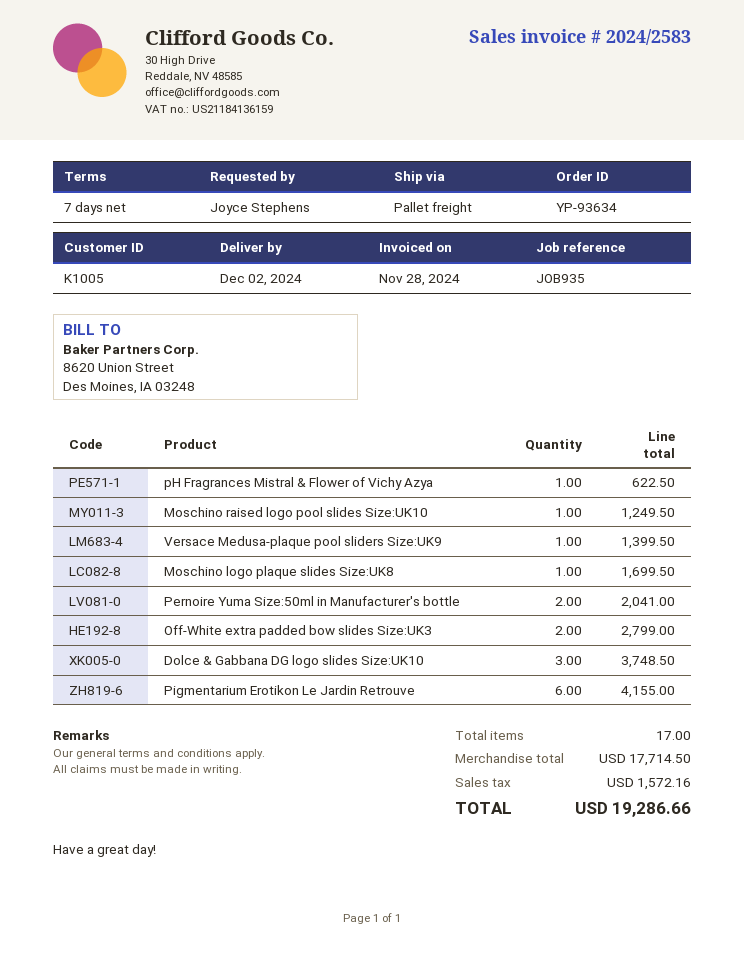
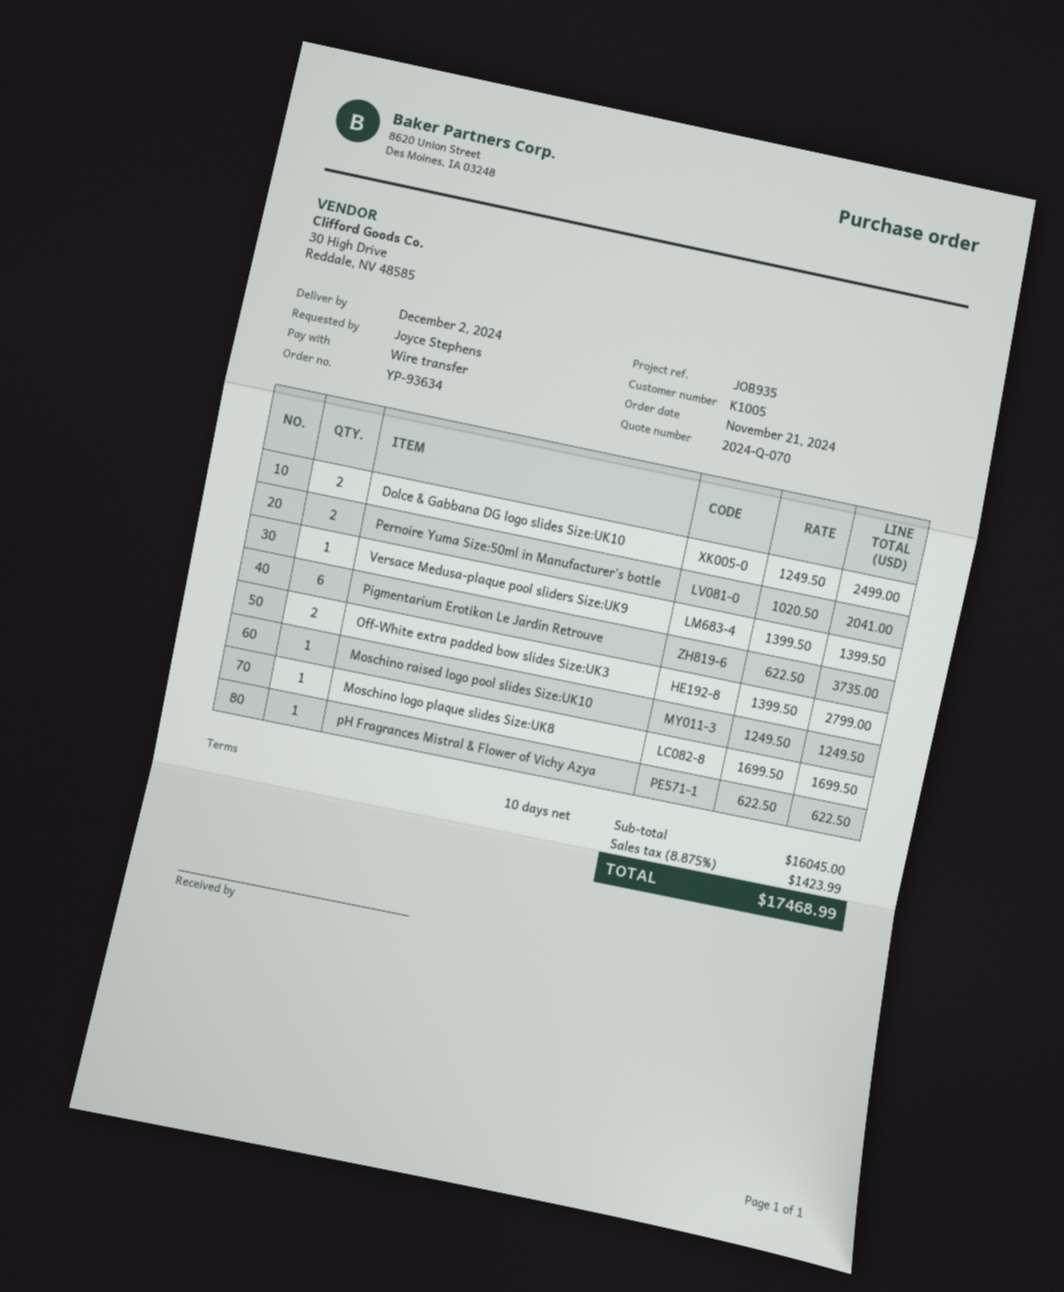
payment terms: 7 days -> 10 days
Dolce & Gabbana DG logo slides Size:UK10: 3 for 3748.50 -> 2 for 2499.00
Pigmentarium Erotikon Le Jardin Retrouve: 6 for 4155.00 -> 6 for 3735.00
subtotal: 17714.50 -> 16045.00
tax: 1572.16 -> 1423.99
total: 19286.66 -> 17468.99

